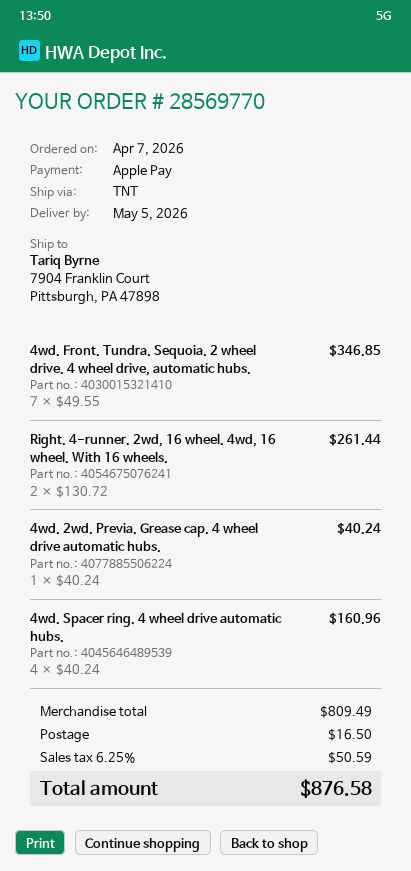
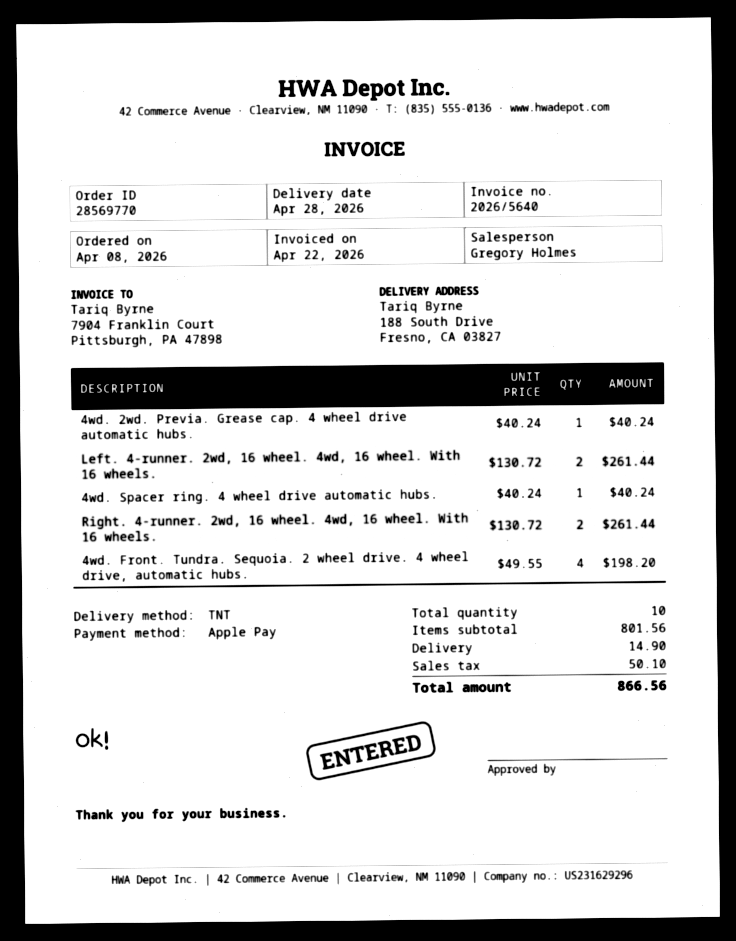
order date: 2026-04-07 -> 2026-04-08
delivery date: 2026-05-05 -> 2026-04-28
ship to: 7904 Franklin Court, Pittsburgh, PA 47898 -> 188 South Drive, Fresno, CA 03827
4wd. Front. Tundra. Sequoia. 2 wheel drive. 4 wheel drive, automatic hubs.: 7 x 49.55 = 346.85 -> 4 x 49.55 = 198.20
4wd. Spacer ring. 4 wheel drive automatic hubs.: 4 x 40.24 = 160.96 -> 1 x 40.24 = 40.24
Left. 4-runner. 2wd, 16 wheel. 4wd, 16 wheel. With 16 wheels.: none -> 2 x 130.72 = 261.44
subtotal: 809.49 -> 801.56
shipping: 16.50 -> 14.90
tax: 50.59 -> 50.10
total: 876.58 -> 866.56

